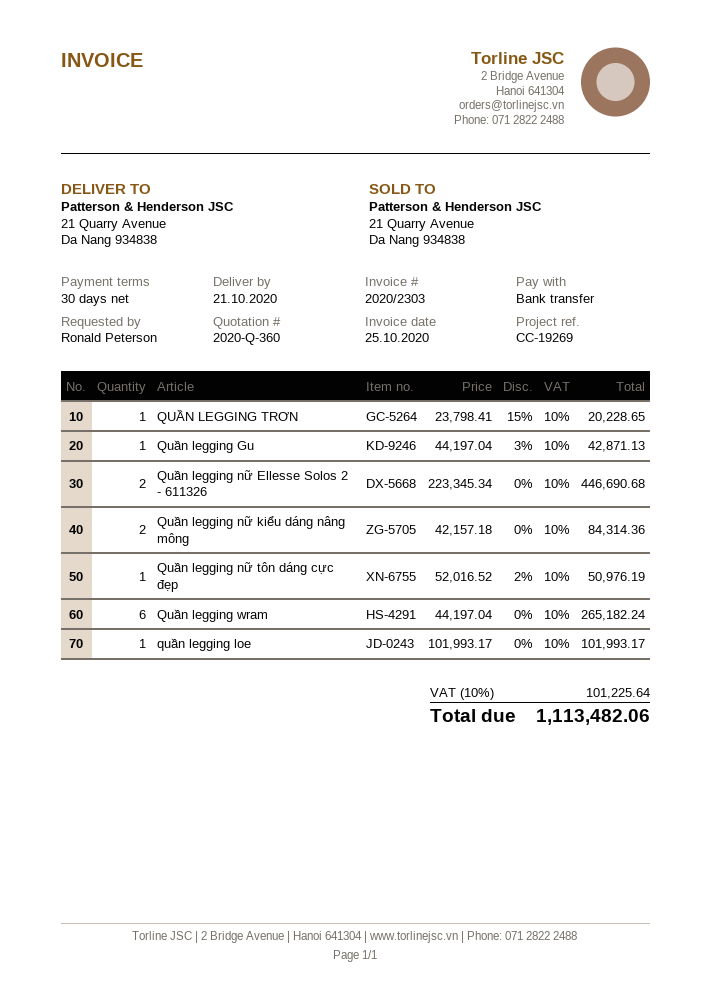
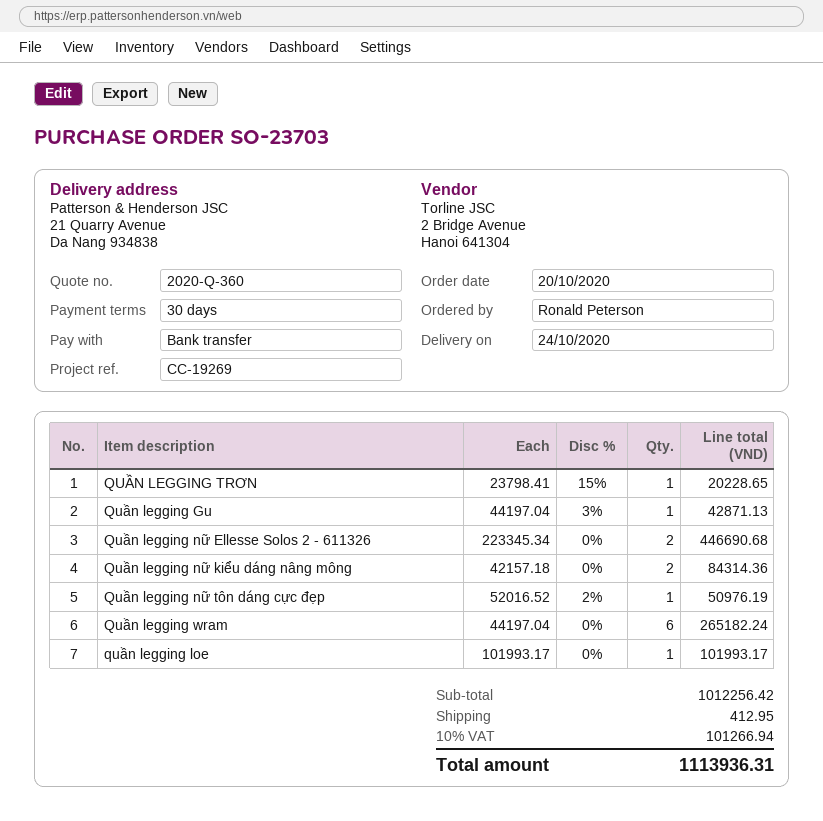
delivery date: 2020-10-21 -> 2020-10-24
shipping: none -> 412.95
tax: 10% = 101225.64 -> 10% = 101266.94
total: 1113482.06 -> 1113936.31

